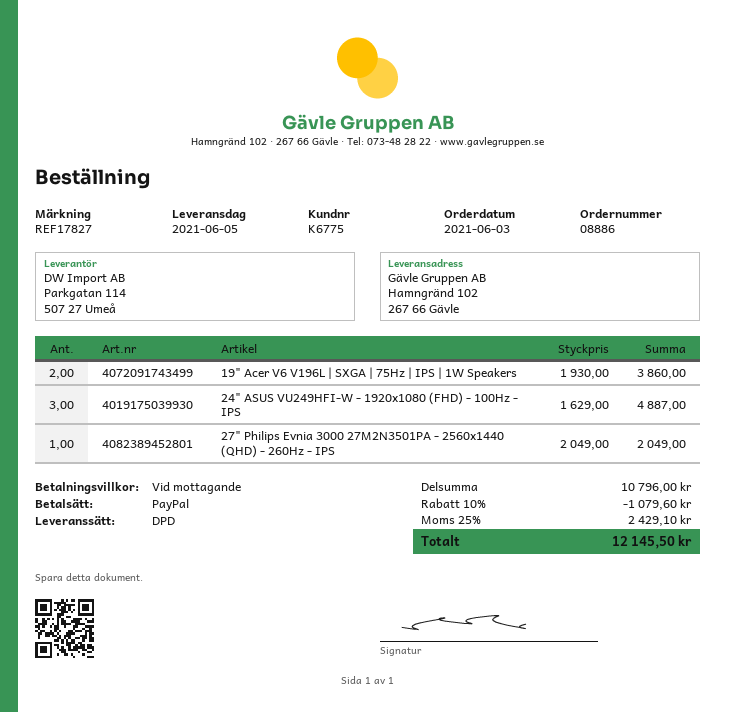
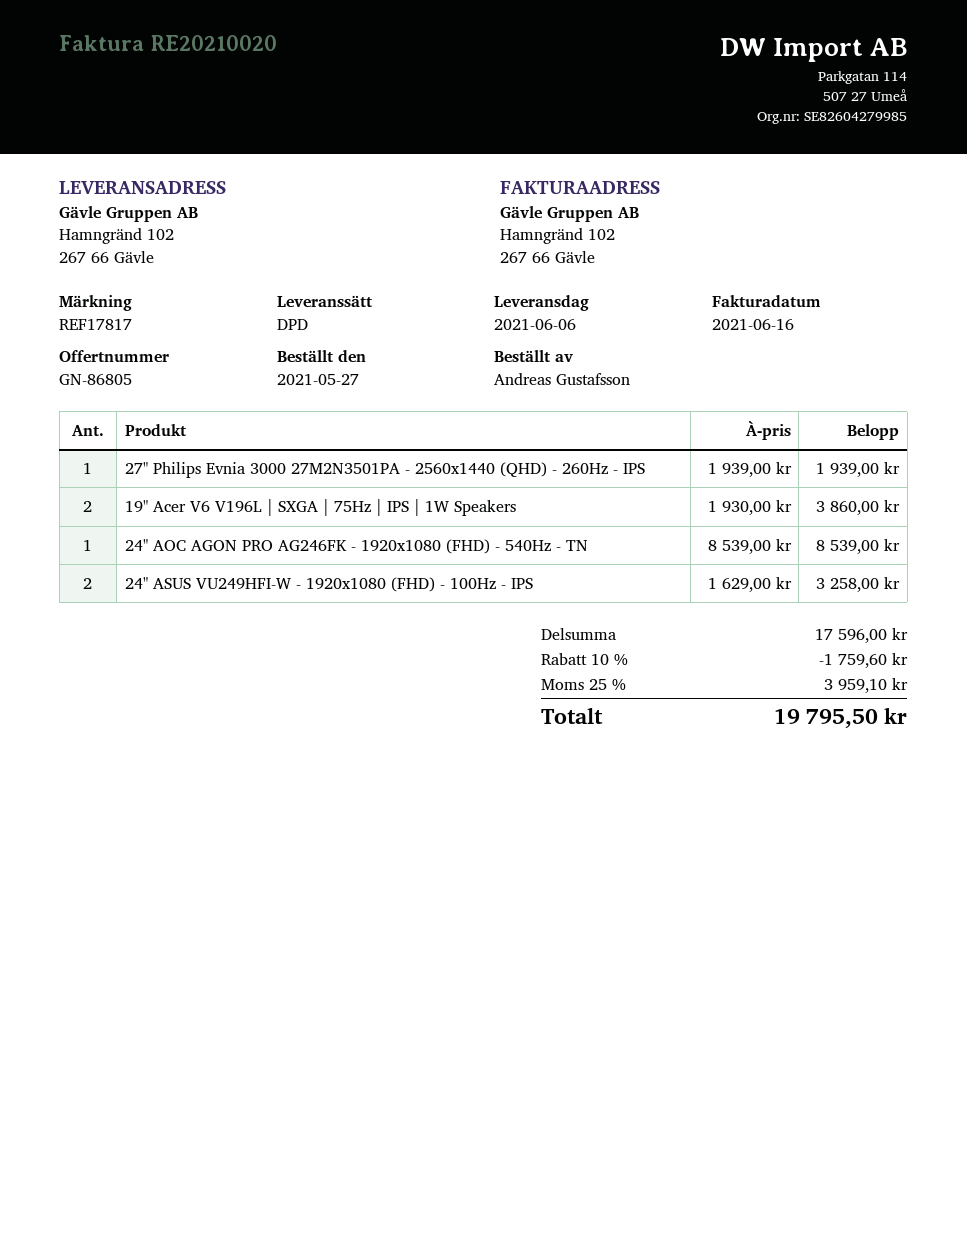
order date: 2021-06-03 -> 2021-05-27
delivery date: 2021-06-05 -> 2021-06-06
reference: REF17827 -> REF17817
24" ASUS VU249HFI-W - 1920x1080 (FHD) - 100Hz - IPS: 3 x 1629.00 = 4887.00 -> 2 x 1629.00 = 3258.00
27" Philips Evnia 3000 27M2N3501PA - 2560x1440 (QHD) - 260Hz - IPS: 1 x 2049.00 = 2049.00 -> 1 x 1939.00 = 1939.00
24" AOC AGON PRO AG246FK - 1920x1080 (FHD) - 540Hz - TN: none -> 1 x 8539.00 = 8539.00
subtotal: 10796.00 -> 17596.00
discount: 10% = 1079.60 -> 10% = 1759.60
tax: 25% = 2429.10 -> 25% = 3959.10
total: 12145.50 -> 19795.50

